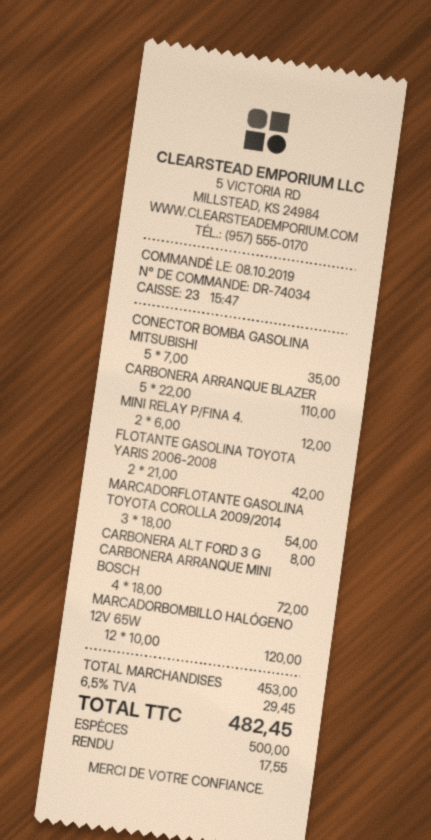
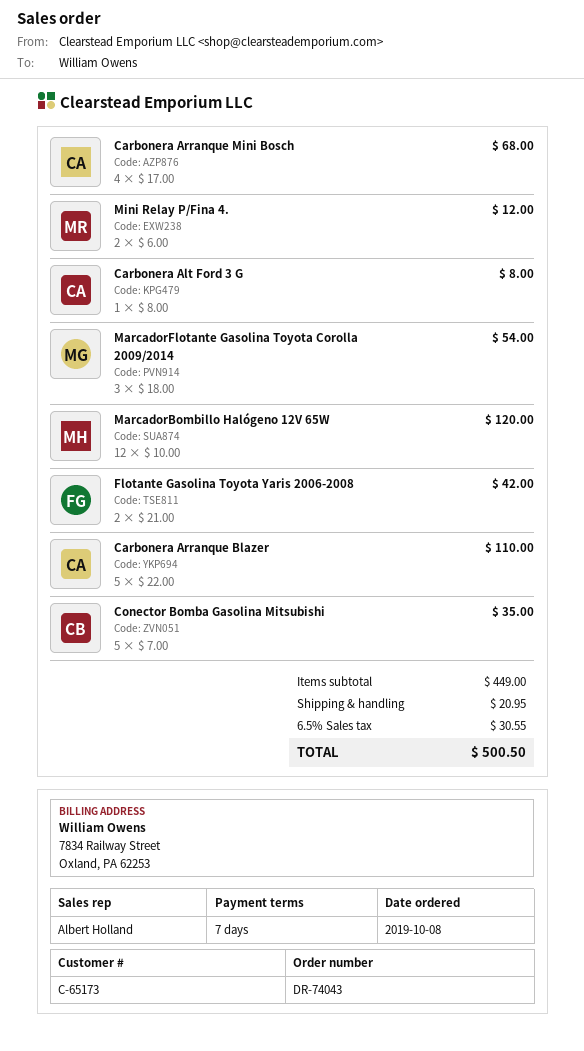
order number: DR-74034 -> DR-74043
CARBONERA ARRANQUE MINI BOSCH: 4 x 18.00 = 72.00 -> 4 x 17.00 = 68.00
subtotal: 453.00 -> 449.00
shipping: none -> 20.95
tax: 6.5% = 29.45 -> 6.5% = 30.55
total: 482.45 -> 500.50

